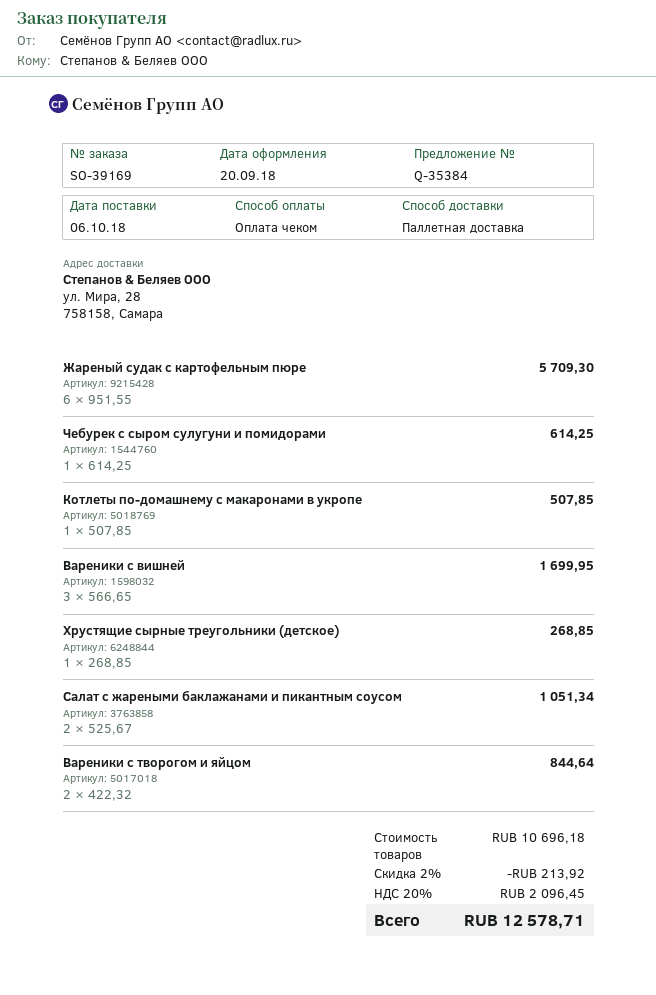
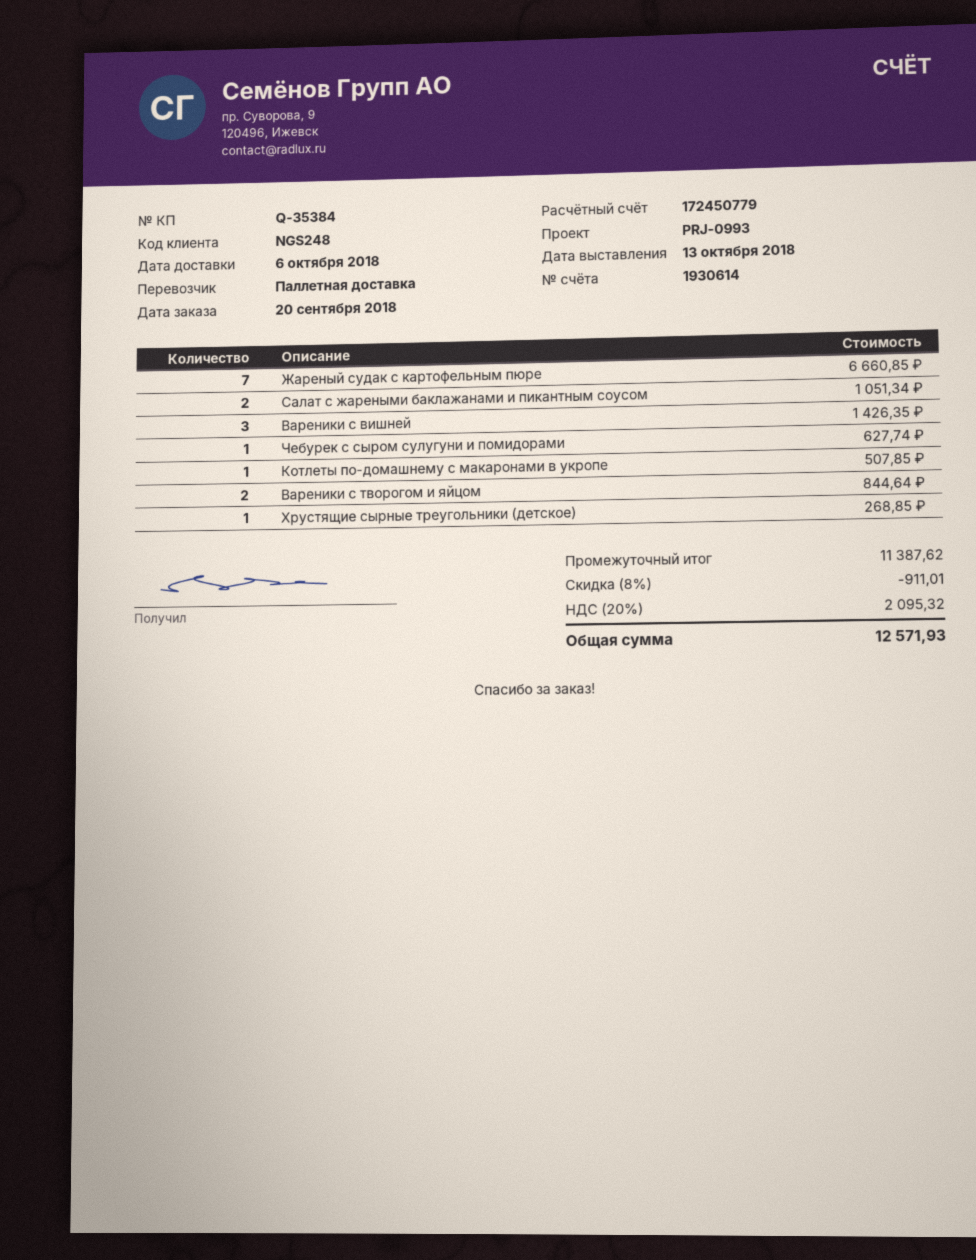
Жареный судак с картофельным пюре: 6 for 5709.30 -> 7 for 6660.85
Чебурек с сыром сулугуни и помидорами: 1 for 614.25 -> 1 for 627.74
Вареники с вишней: 3 for 1699.95 -> 3 for 1426.35
subtotal: 10696.18 -> 11387.62
discount: 2% = 213.92 -> 8% = 911.01
tax: 20% = 2096.45 -> 20% = 2095.32
total: 12578.71 -> 12571.93

